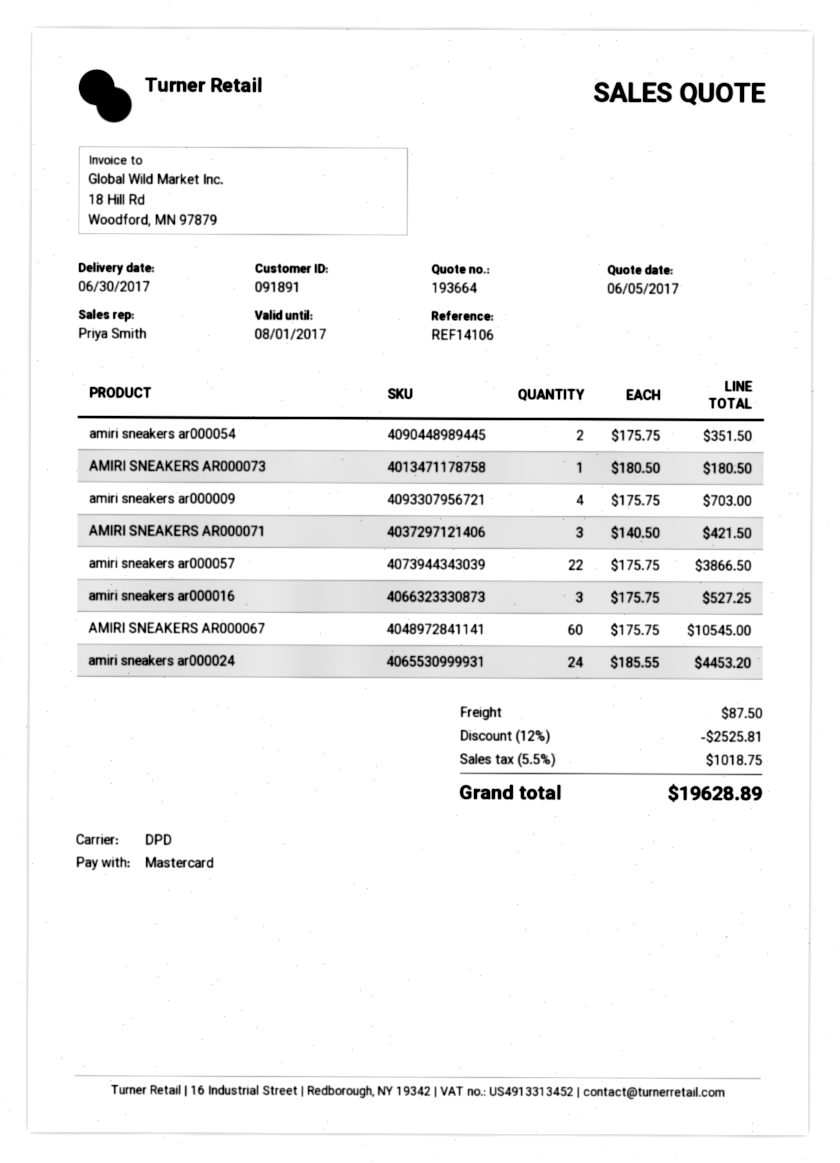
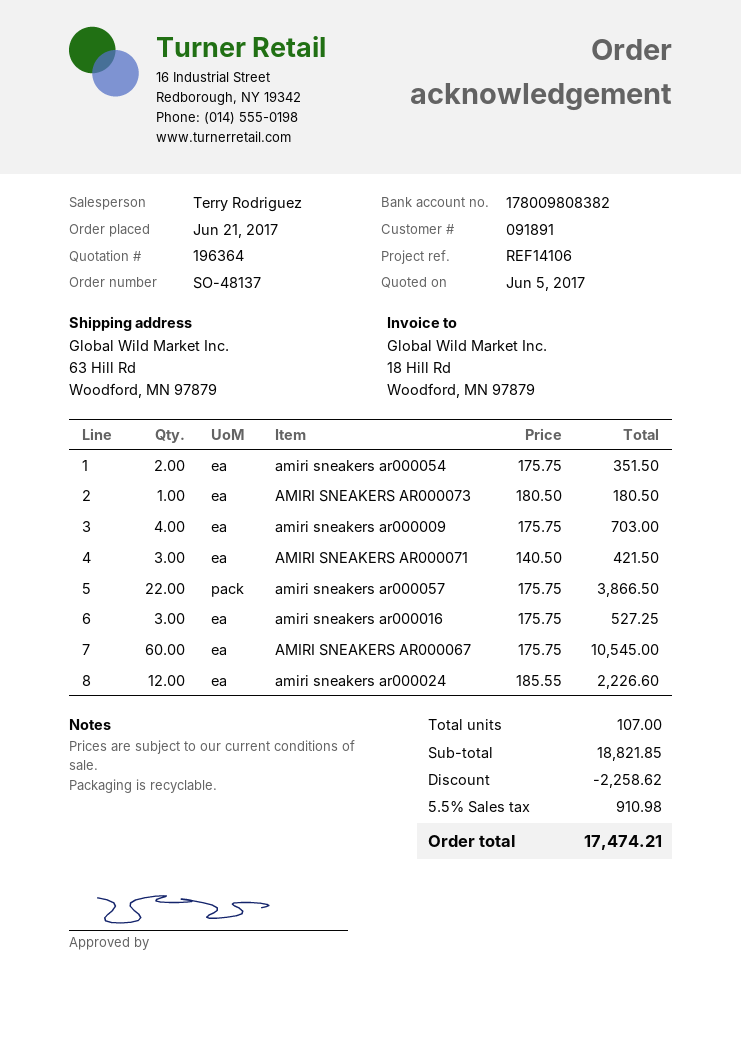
quote number: 193664 -> 196364
sales rep: Priya Smith -> Terry Rodriguez
amiri sneakers ar000024: 24 x 185.55 = 4453.20 -> 12 x 185.55 = 2226.60
discount: 2525.81 -> 2258.62
shipping: 87.50 -> none
tax: 5.5% = 1018.75 -> 5.5% = 910.98
total: 19628.89 -> 17474.21

